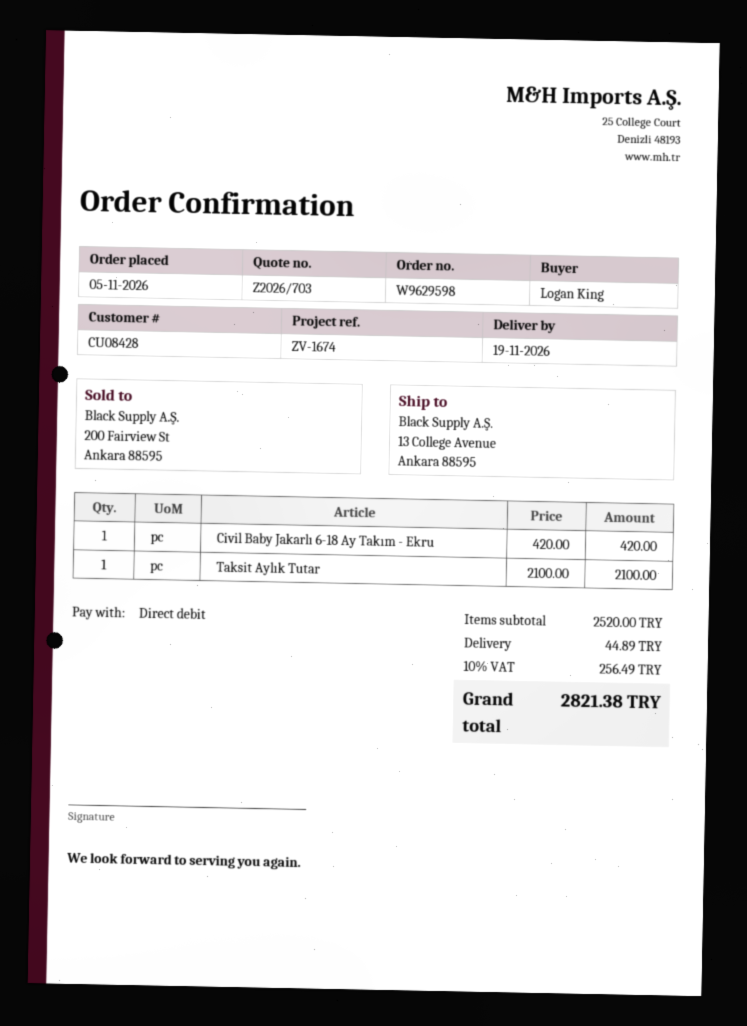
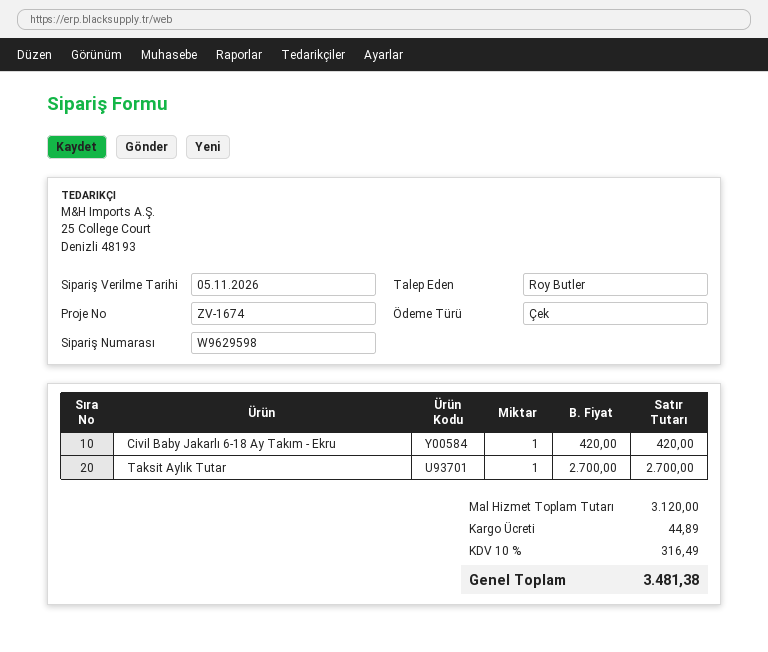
ordered by: Logan King -> Roy Butler
payment method: direct debit -> cheque
Taksit Aylık Tutar: 1 x 2100.00 = 2100.00 -> 1 x 2700.00 = 2700.00
subtotal: 2520.00 -> 3120.00
tax: 10% = 256.49 -> 10% = 316.49
total: 2821.38 -> 3481.38

